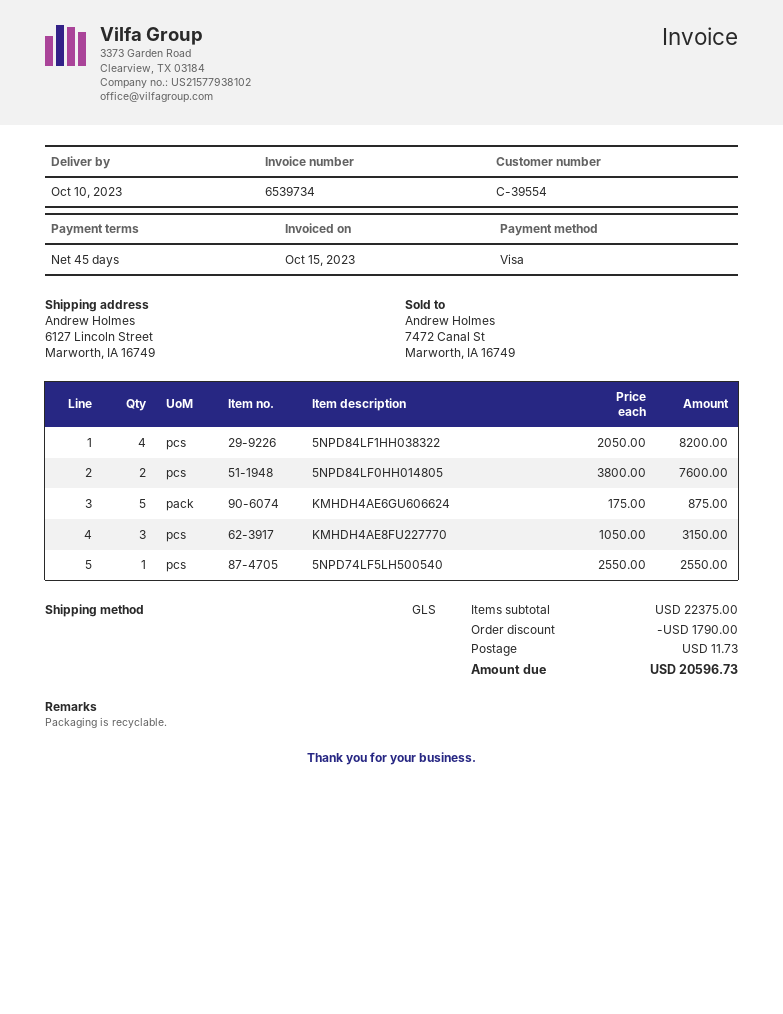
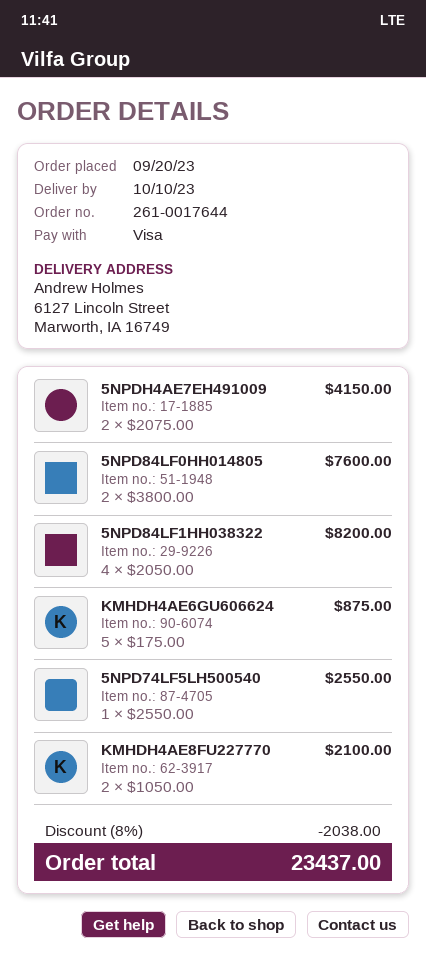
KMHDH4AE8FU227770: 3 x 1050.00 = 3150.00 -> 2 x 1050.00 = 2100.00
5NPDH4AE7EH491009: none -> 2 x 2075.00 = 4150.00
discount: 1790.00 -> 2038.00
shipping: 11.73 -> none
total: 20596.73 -> 23437.00

